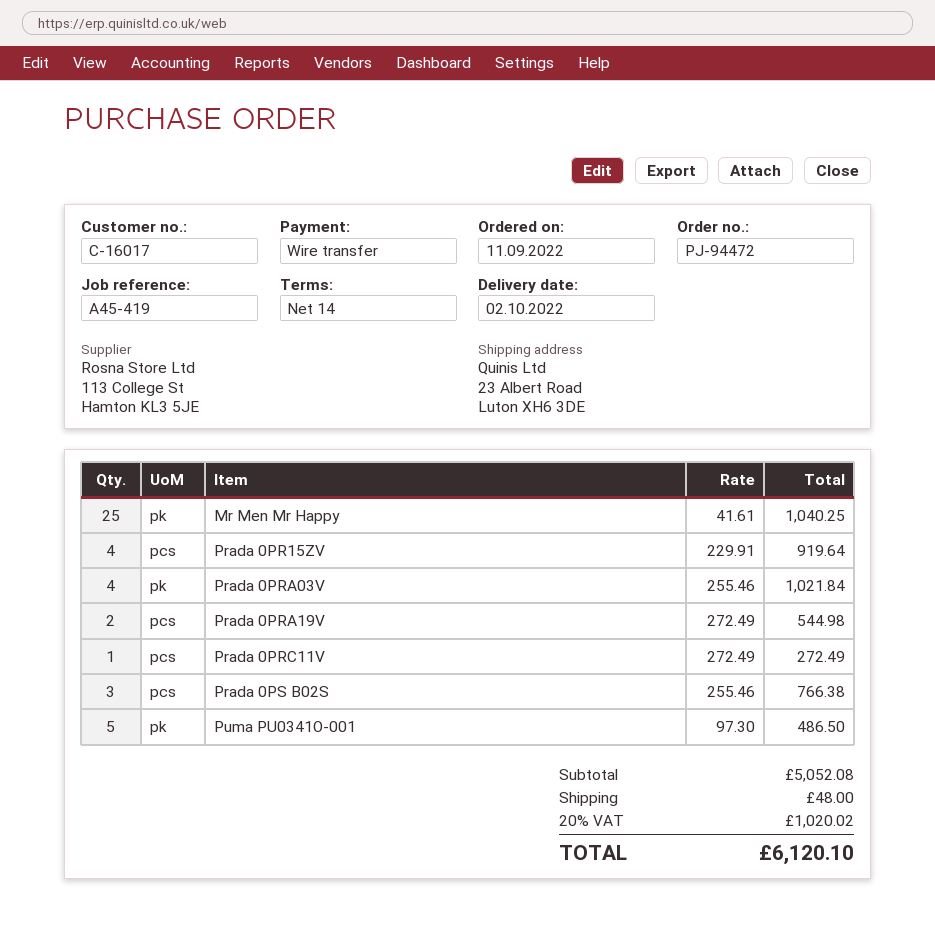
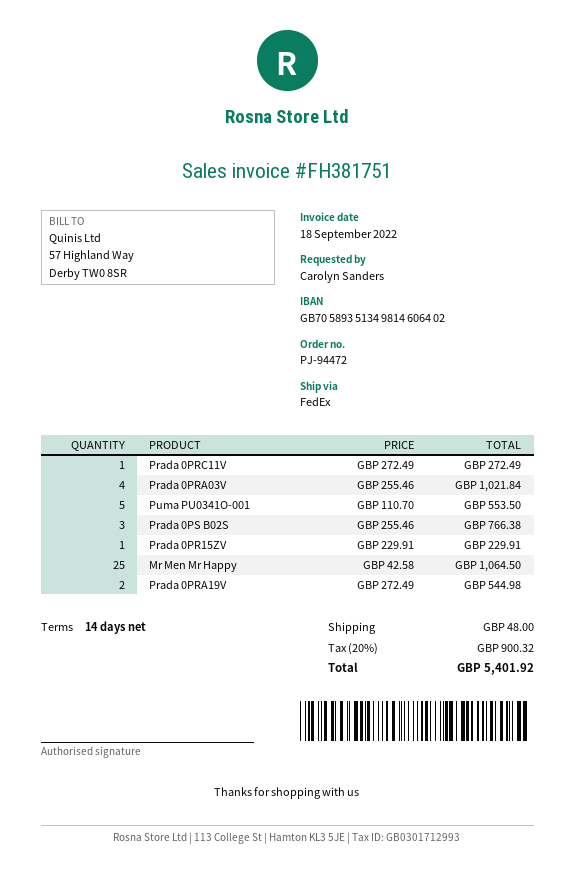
Mr Men Mr Happy: 25 x 41.61 = 1040.25 -> 25 x 42.58 = 1064.50
Prada 0PR15ZV: 4 x 229.91 = 919.64 -> 1 x 229.91 = 229.91
Puma PU0341O-001: 5 x 97.30 = 486.50 -> 5 x 110.70 = 553.50
tax: 20% = 1020.02 -> 20% = 900.32
total: 6120.10 -> 5401.92

